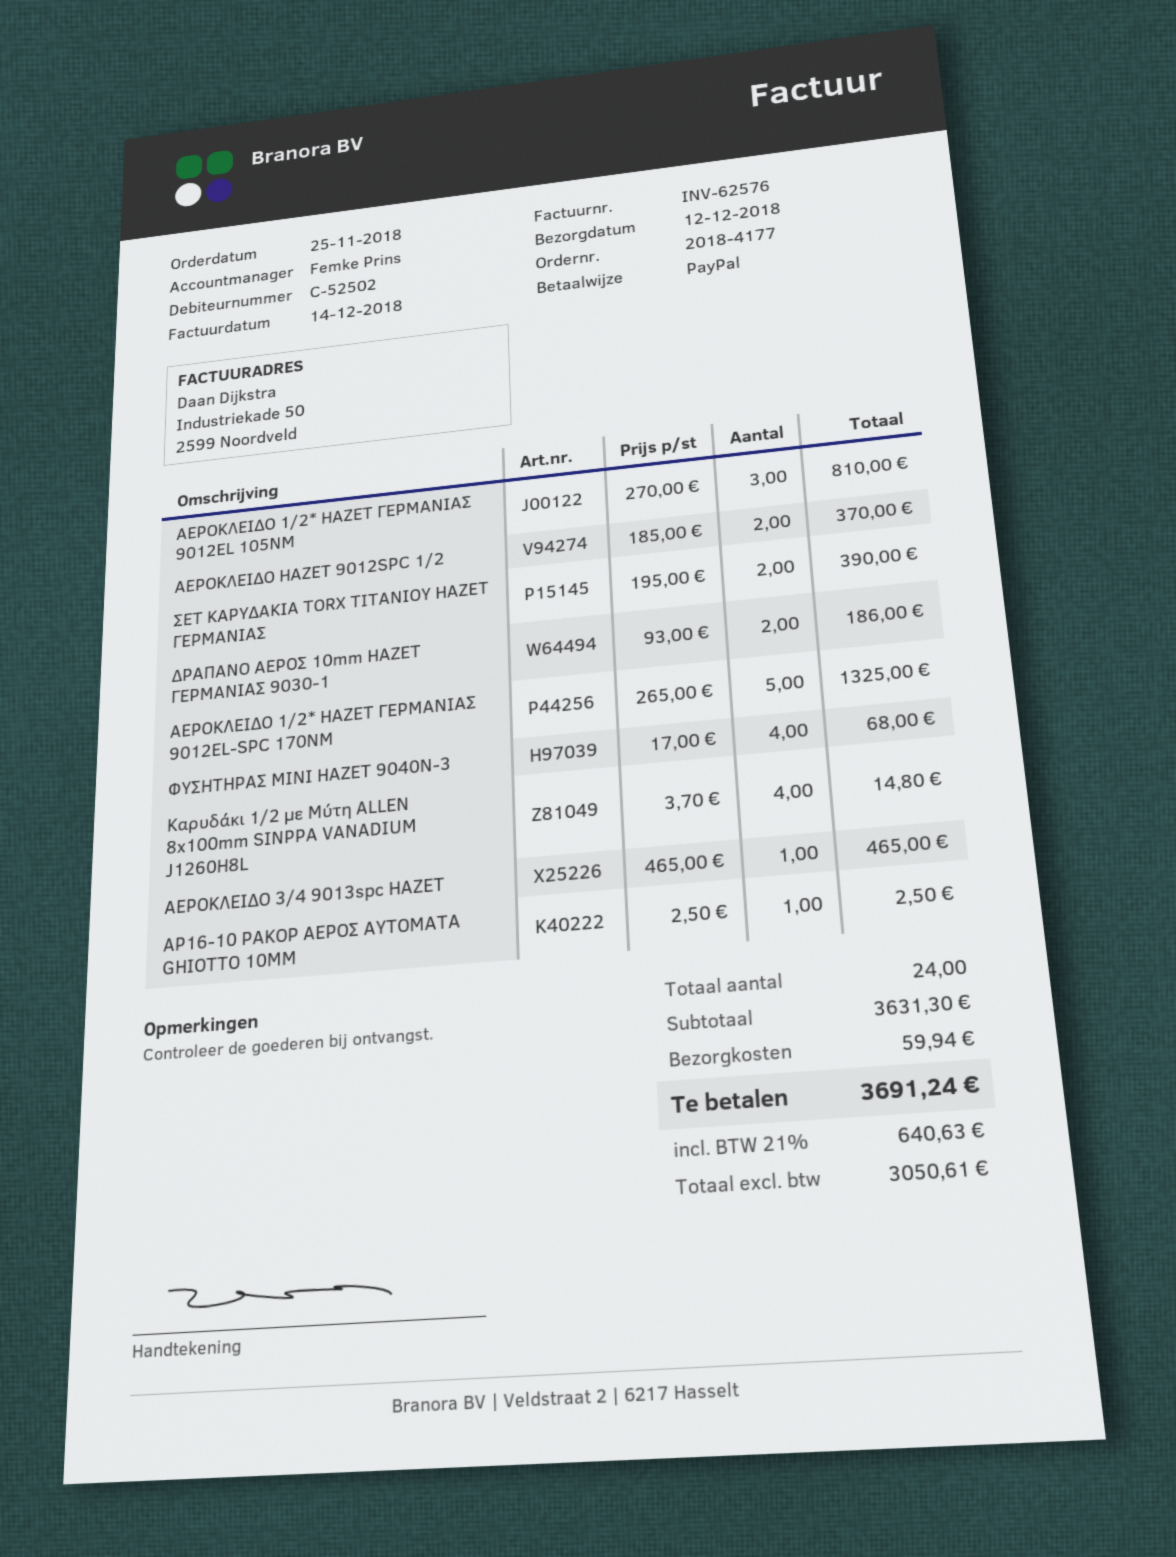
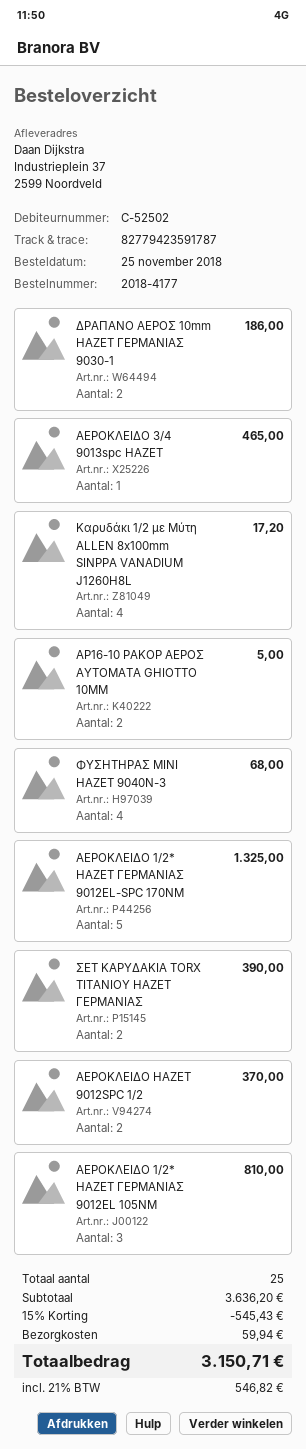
Καρυδάκι 1/2 με Μύτη ALLEN 8x100mm SINPPA VANADIUM J1260H8L: 4 for 14.80 -> 4 for 17.20
AP16-10 ΡΑΚΟΡ ΑΕΡΟΣ ΑΥΤΟΜΑΤΑ GHIOTTO 10MM: 1 for 2.50 -> 2 for 5.00
total quantity: 24 -> 25
subtotal: 3631.30 -> 3636.20
discount: none -> 15% = 545.43
tax: 21% = 640.63 -> 21% = 546.82
total: 3691.24 -> 3150.71

